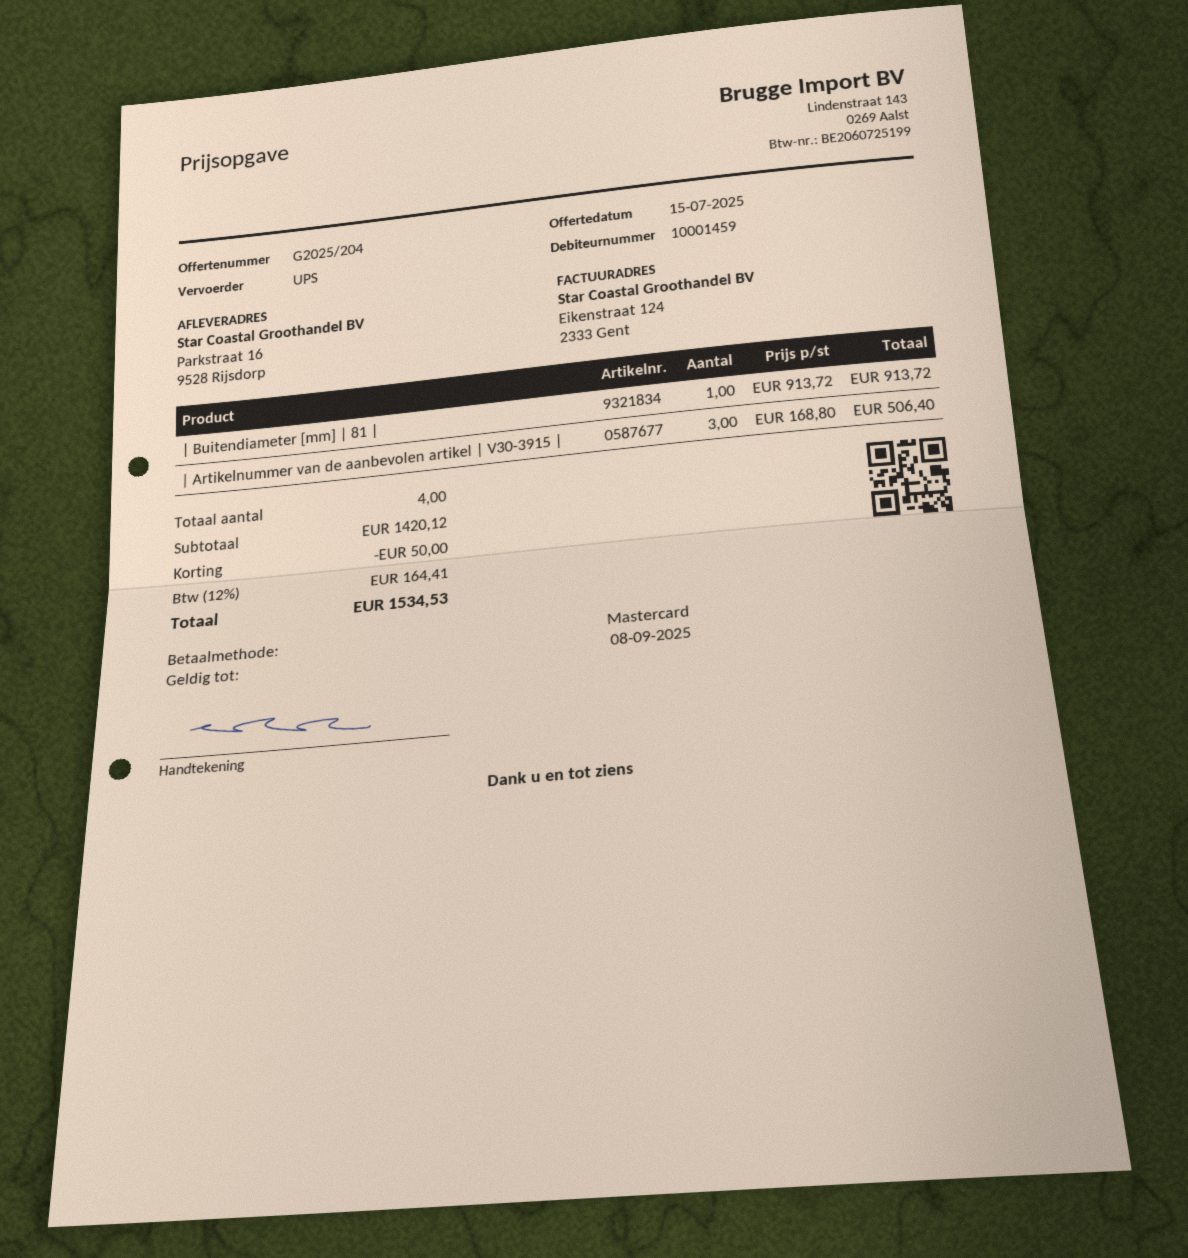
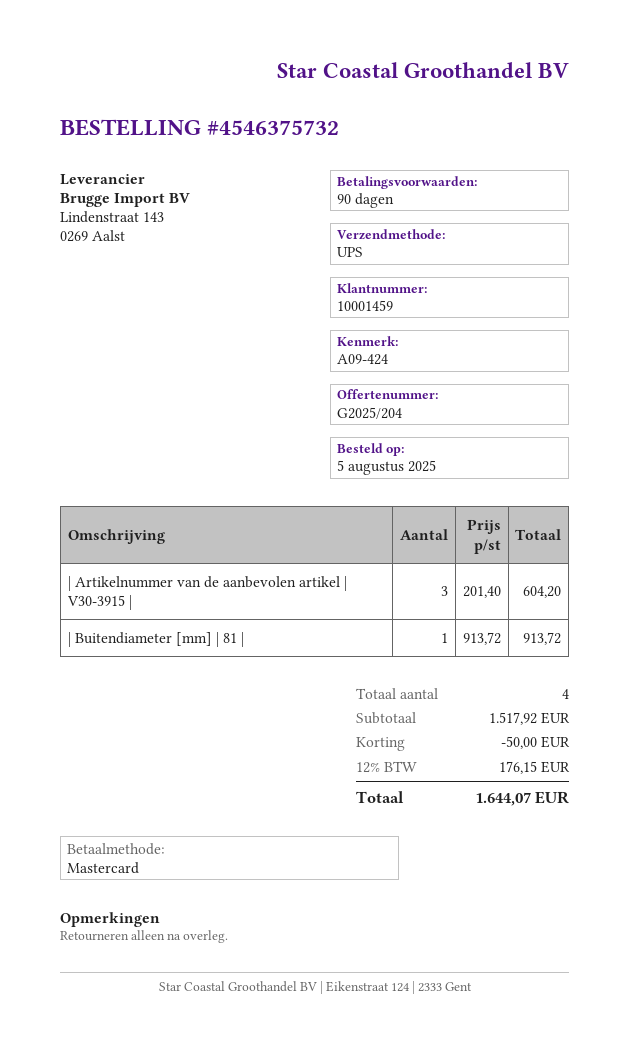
| Artikelnummer van de aanbevolen artikel | V30-3915 |: 3 x 168.80 = 506.40 -> 3 x 201.40 = 604.20
subtotal: 1420.12 -> 1517.92
tax: 12% = 164.41 -> 12% = 176.15
total: 1534.53 -> 1644.07

